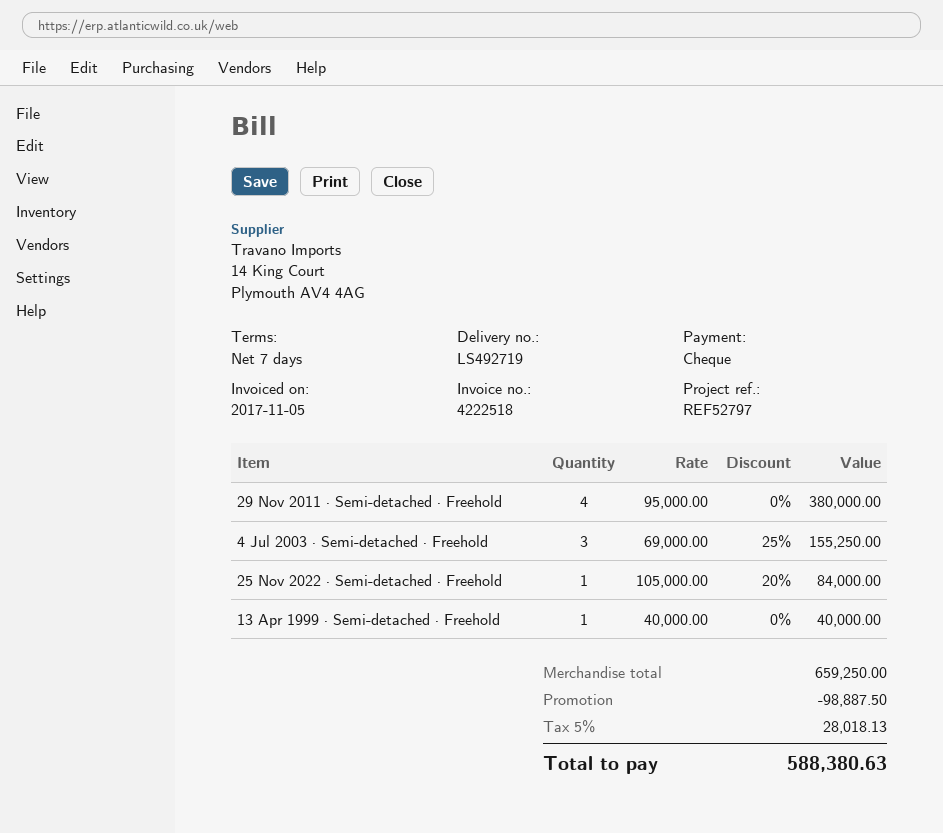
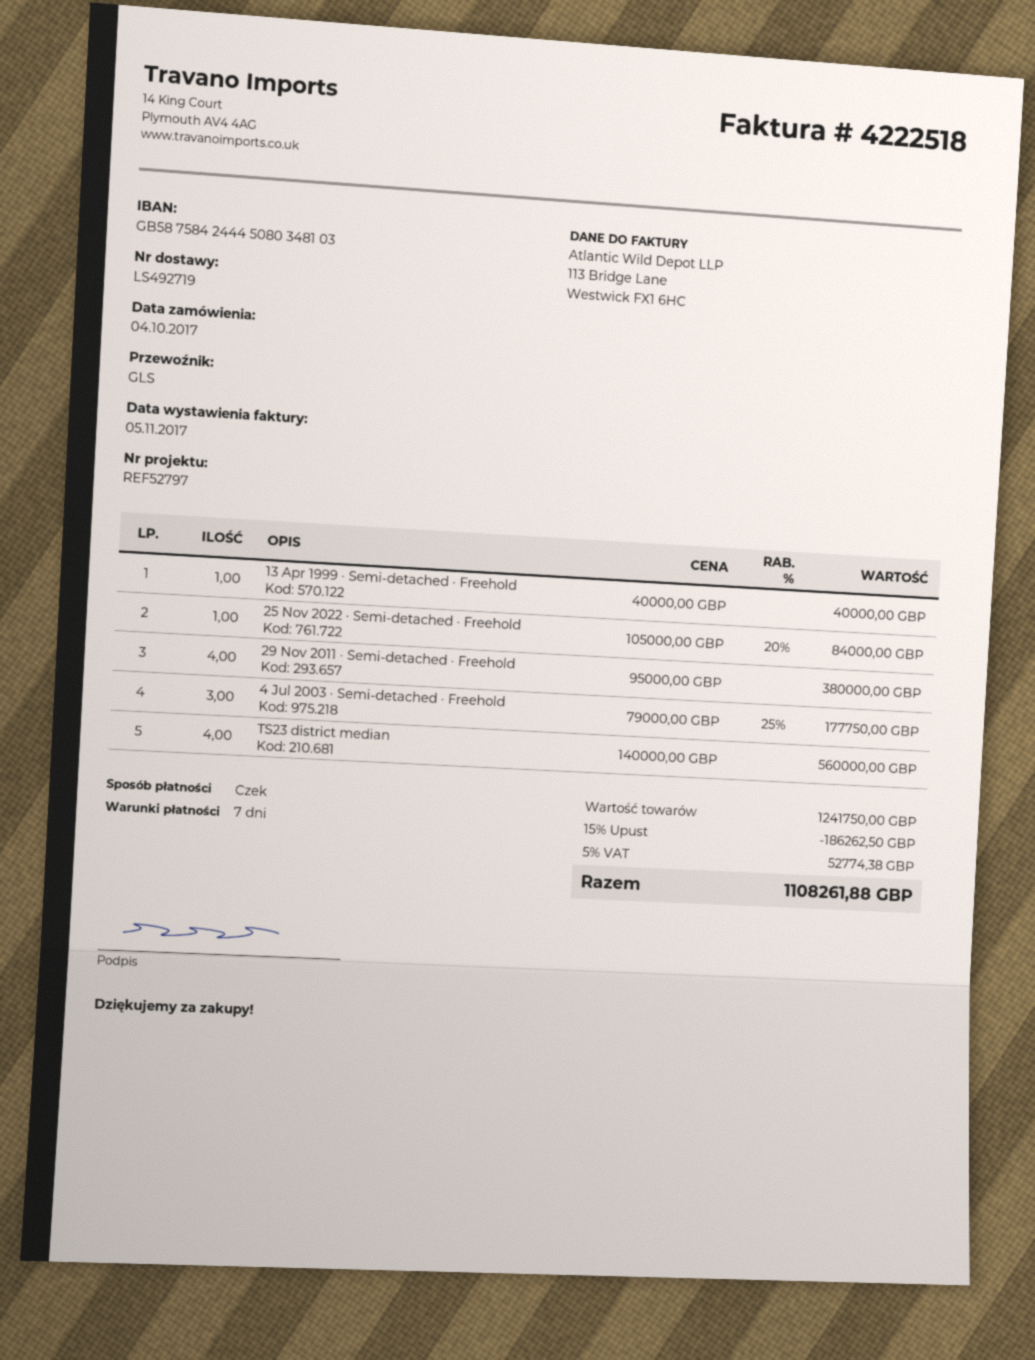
4 Jul 2003 · Semi-detached · Freehold: 3 x 69000.00 - 25% = 155250.00 -> 3 x 79000.00 - 25% = 177750.00
TS23 district median: none -> 4 x 140000.00 = 560000.00
subtotal: 659250.00 -> 1241750.00
discount: 98887.50 -> 186262.50
tax: 5% = 28018.13 -> 5% = 52774.38
total: 588380.63 -> 1108261.88

